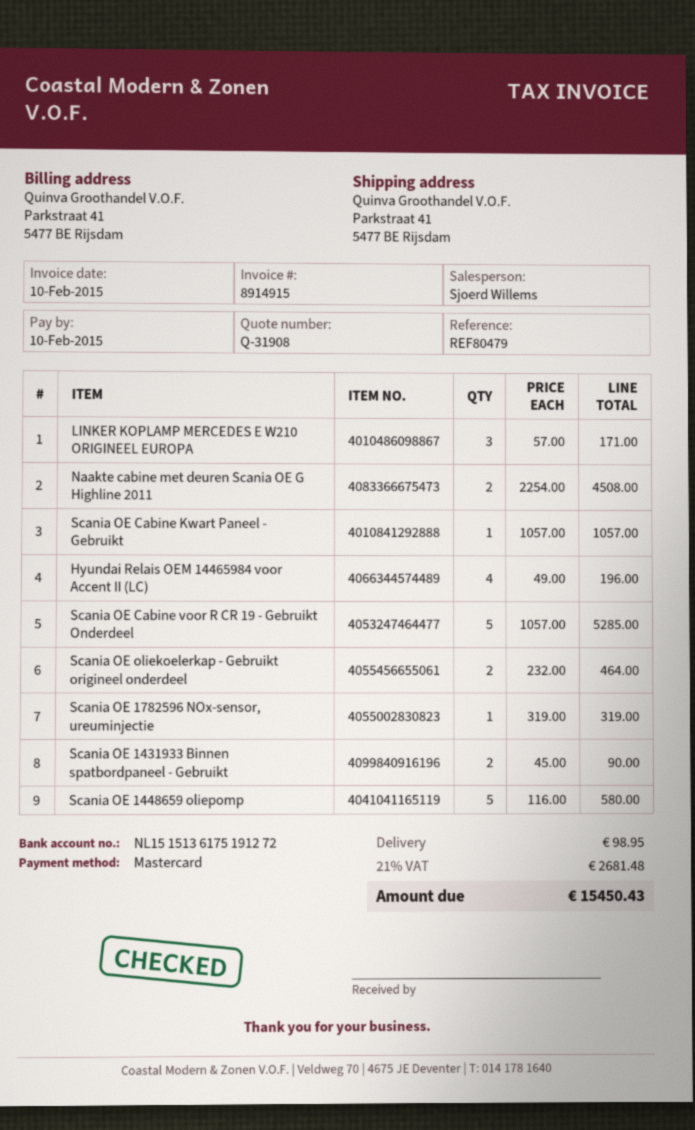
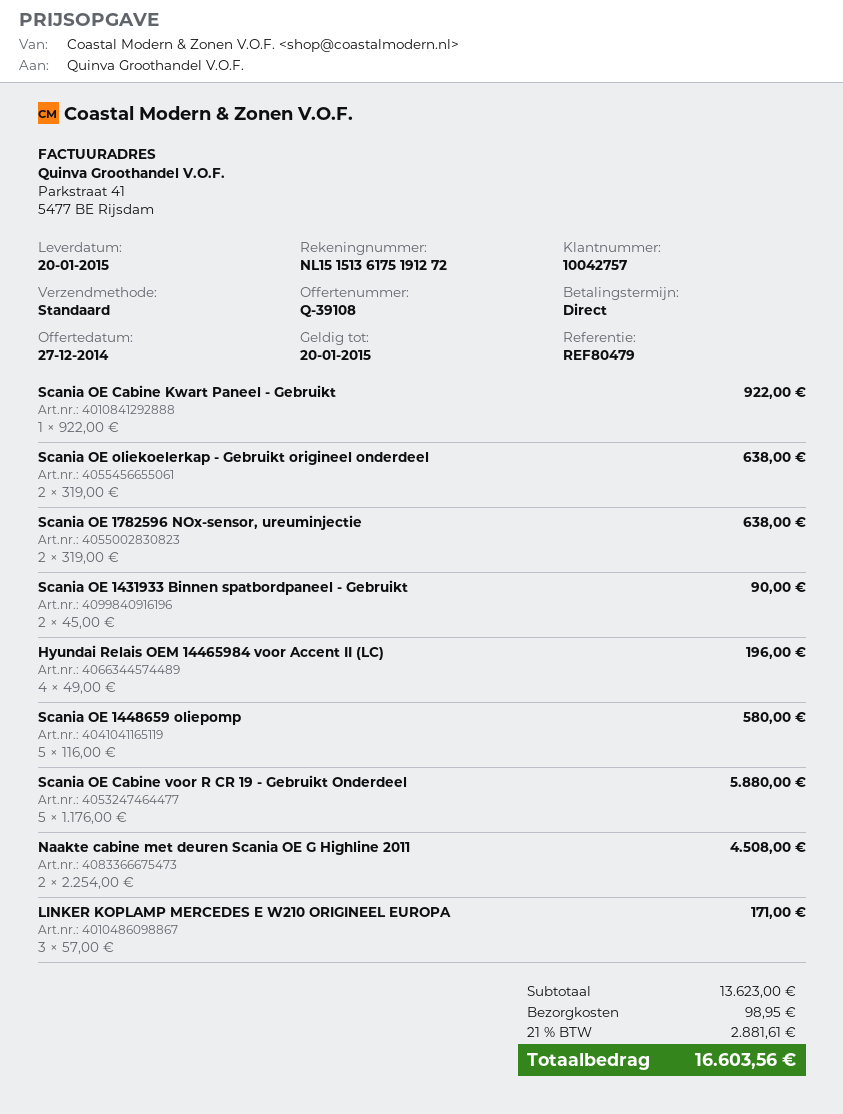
quote number: Q-31908 -> Q-39108
Scania OE Cabine Kwart Paneel - Gebruikt: 1 x 1057.00 = 1057.00 -> 1 x 922.00 = 922.00
Scania OE Cabine voor R CR 19 - Gebruikt Onderdeel: 5 x 1057.00 = 5285.00 -> 5 x 1176.00 = 5880.00
Scania OE oliekoelerkap - Gebruikt origineel onderdeel: 2 x 232.00 = 464.00 -> 2 x 319.00 = 638.00
Scania OE 1782596 NOx-sensor, ureuminjectie: 1 x 319.00 = 319.00 -> 2 x 319.00 = 638.00
tax: 21% = 2681.48 -> 21% = 2881.61
total: 15450.43 -> 16603.56

